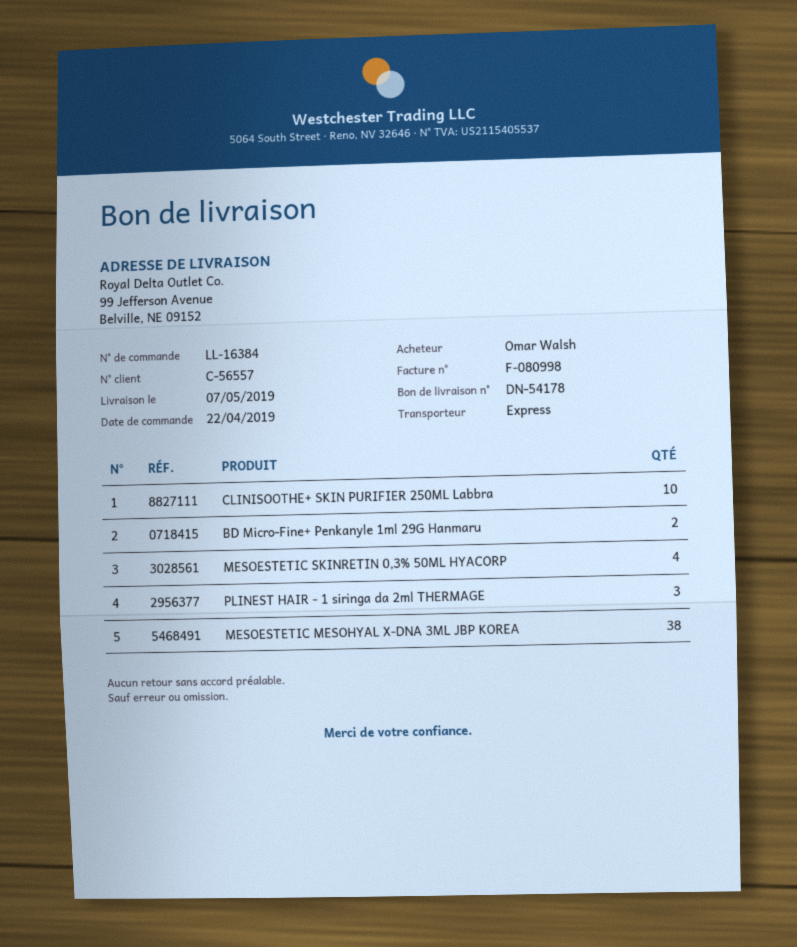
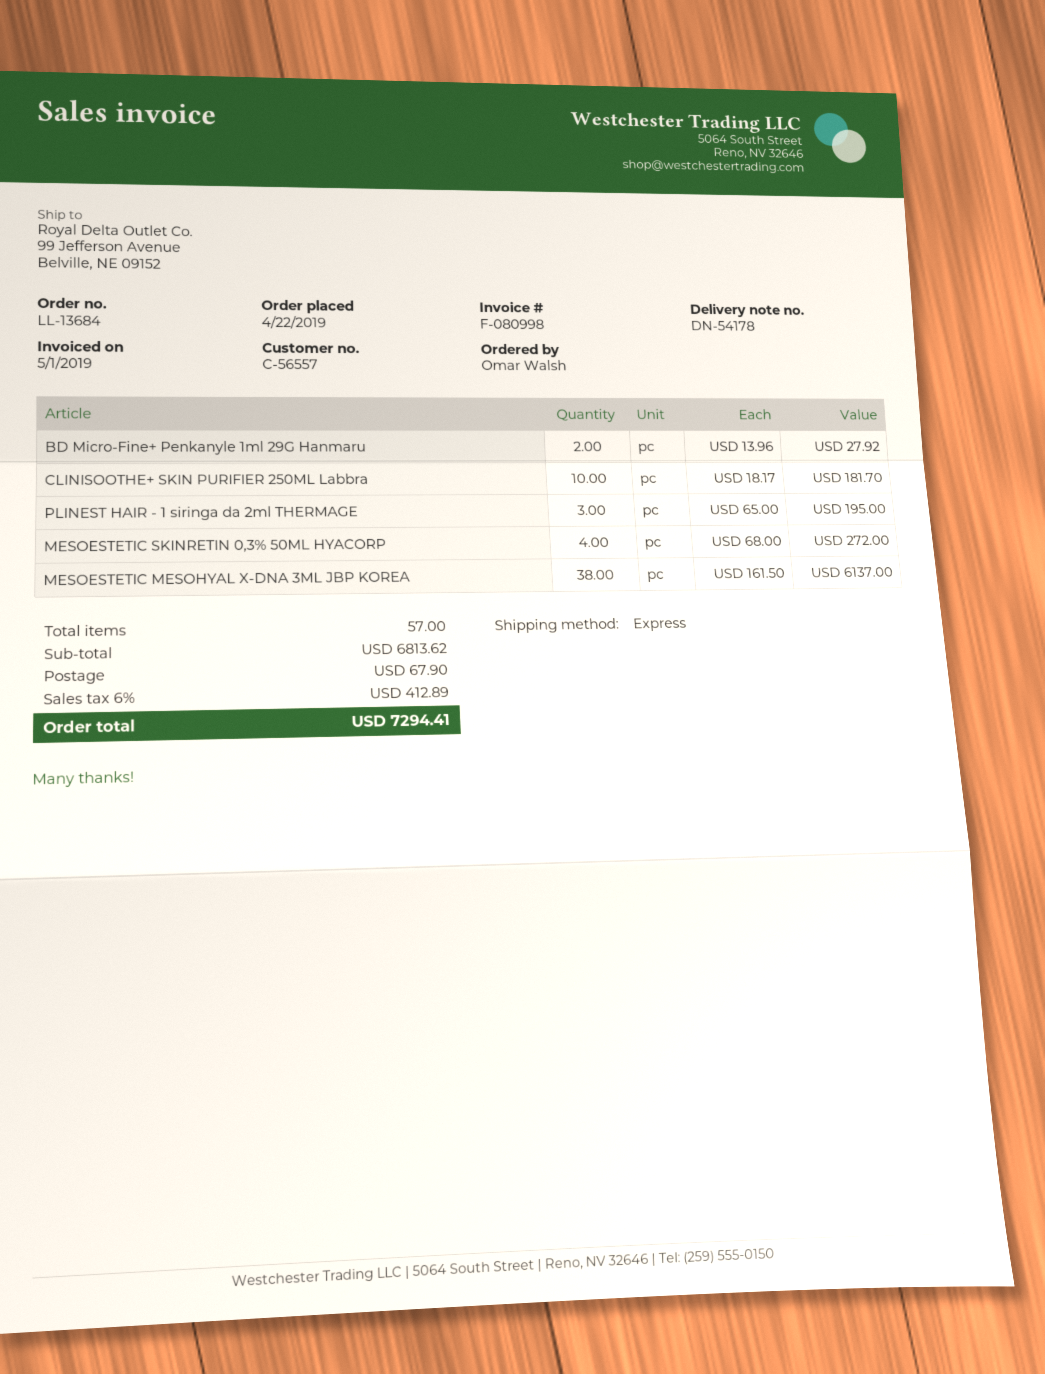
order number: LL-16384 -> LL-13684

